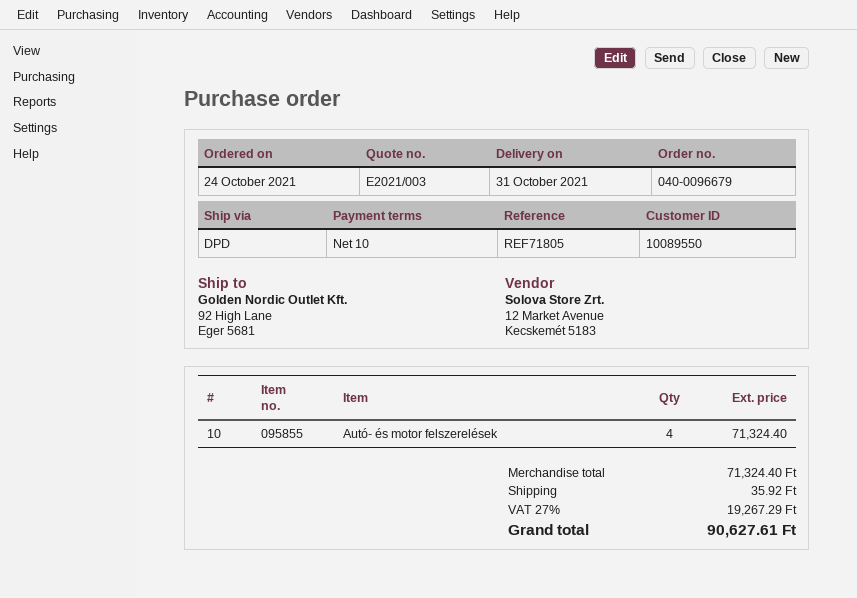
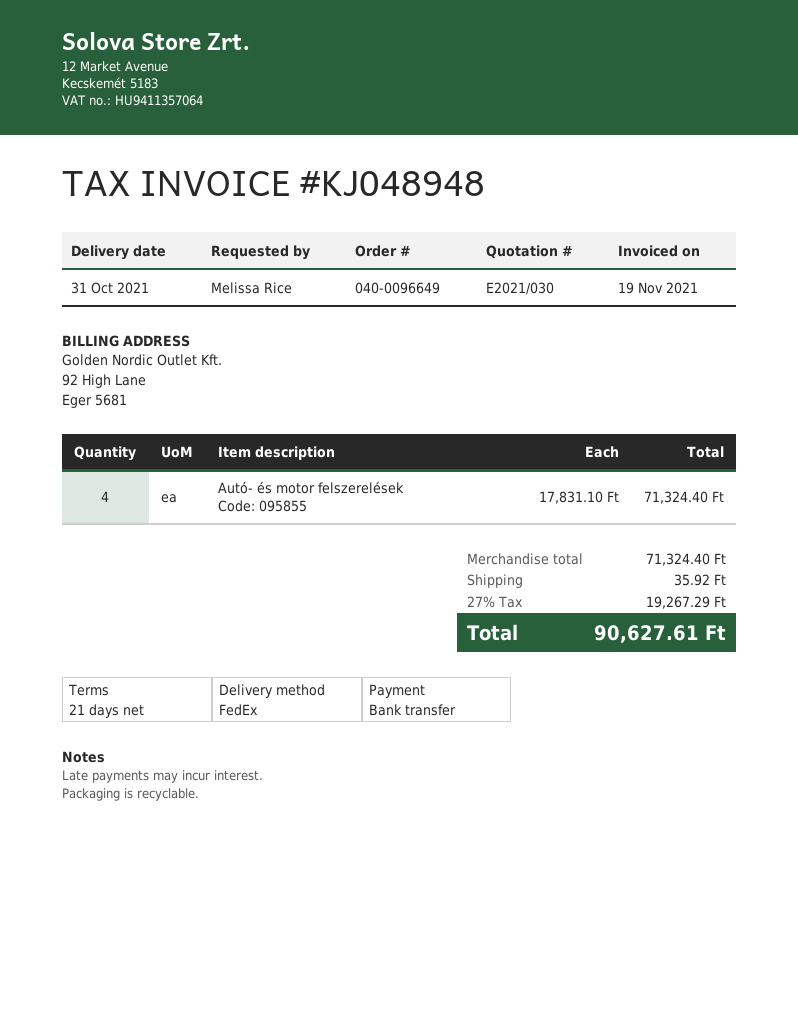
quote number: E2021/003 -> E2021/030
order number: 040-0096679 -> 040-0096649
payment terms: 10 days -> 21 days
shipping method: DPD -> FedEx

